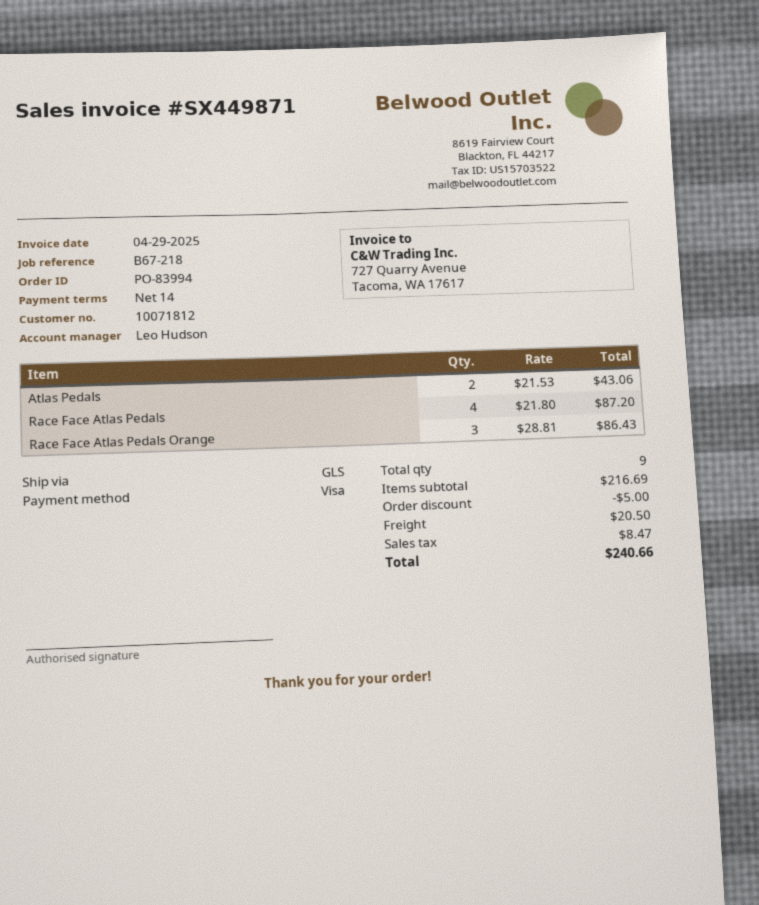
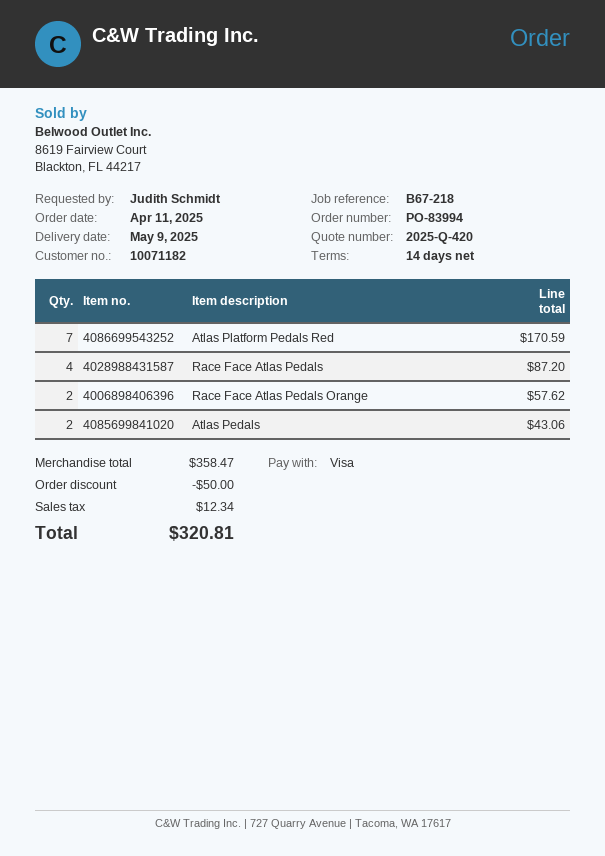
customer number: 10071812 -> 10071182
Race Face Atlas Pedals Orange: 3 for 86.43 -> 2 for 57.62
Atlas Platform Pedals Red: none -> 7 for 170.59
subtotal: 216.69 -> 358.47
discount: 5.00 -> 50.00
shipping: 20.50 -> none
tax: 8.47 -> 12.34
total: 240.66 -> 320.81

